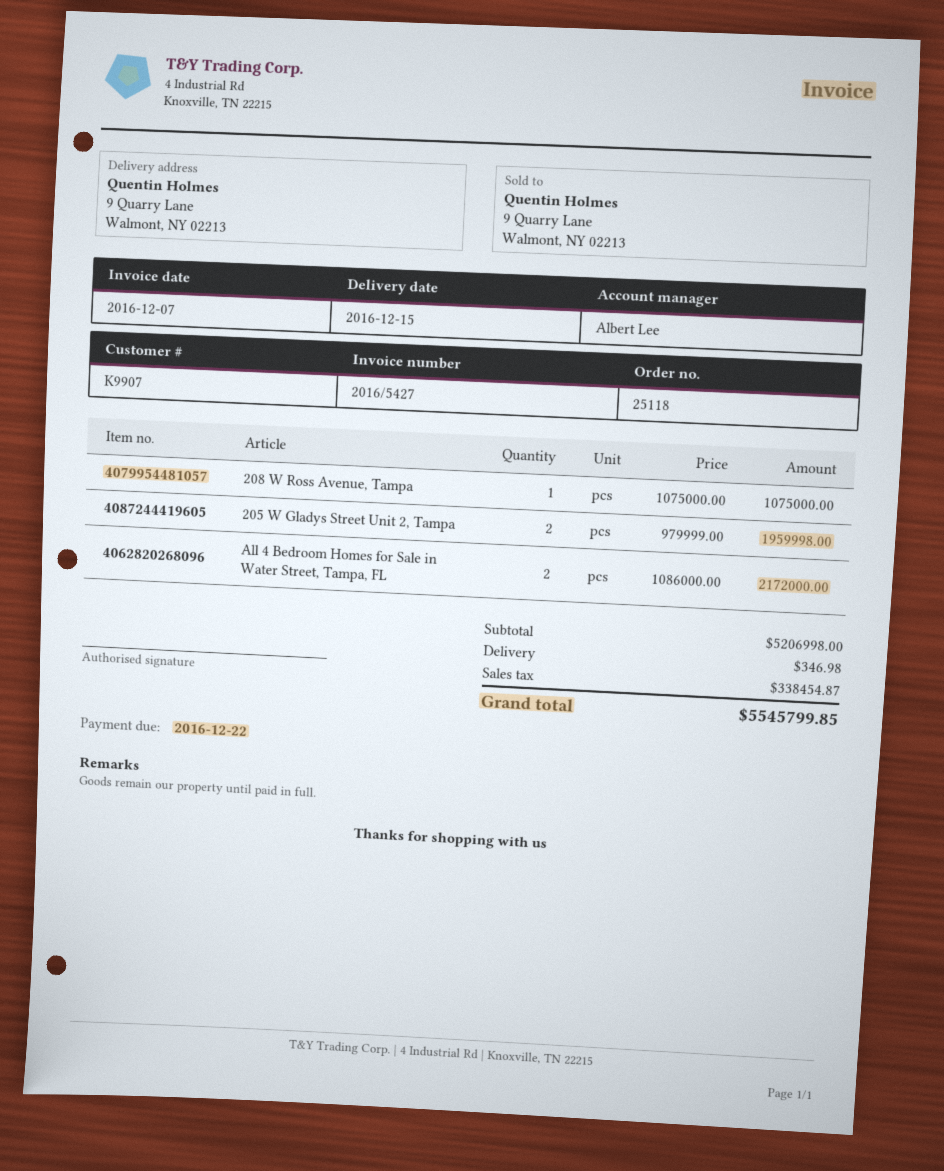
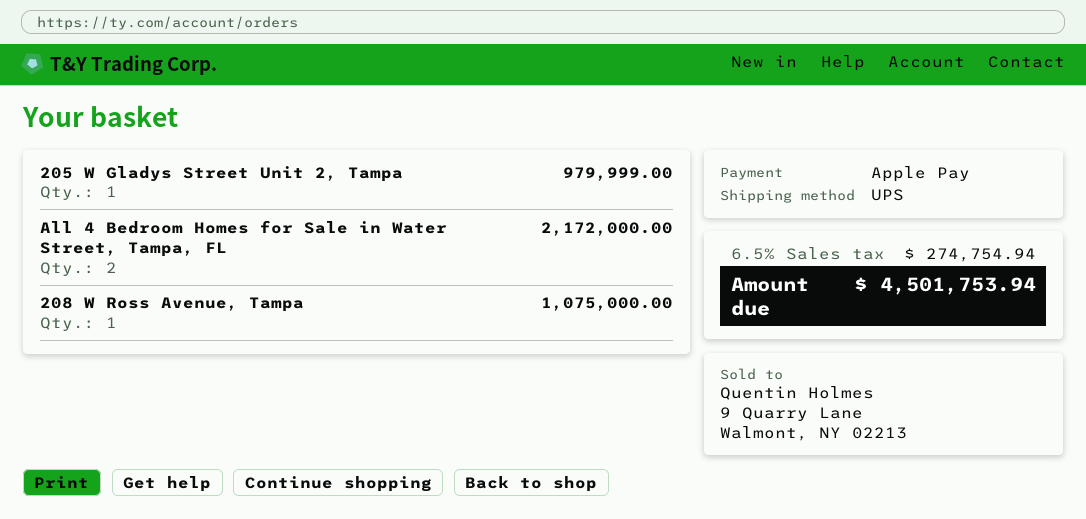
205 W Gladys Street Unit 2, Tampa: 2 for 1959998.00 -> 1 for 979999.00
shipping: 346.98 -> none
tax: 338454.87 -> 274754.94
total: 5545799.85 -> 4501753.94

